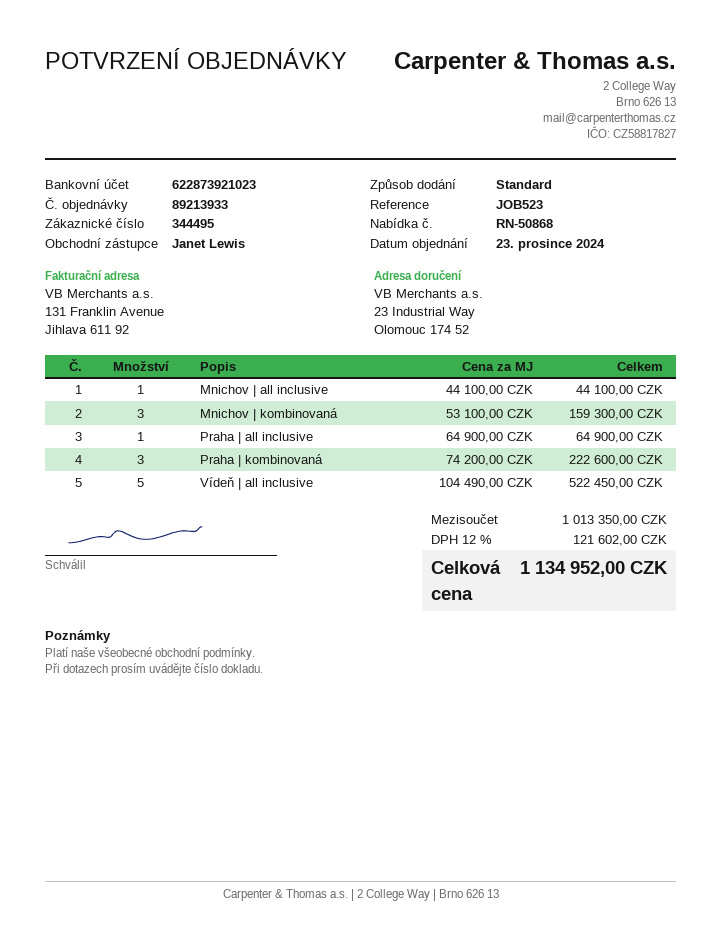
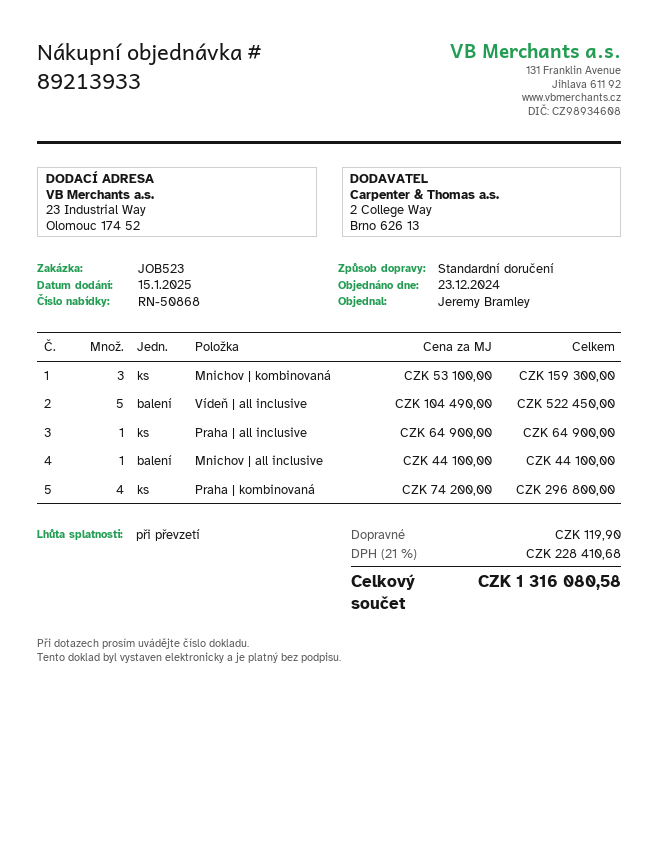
Praha | kombinovaná: 3 x 74200.00 = 222600.00 -> 4 x 74200.00 = 296800.00
shipping: none -> 119.90
tax: 12% = 121602.00 -> 21% = 228410.68
total: 1134952.00 -> 1316080.58

